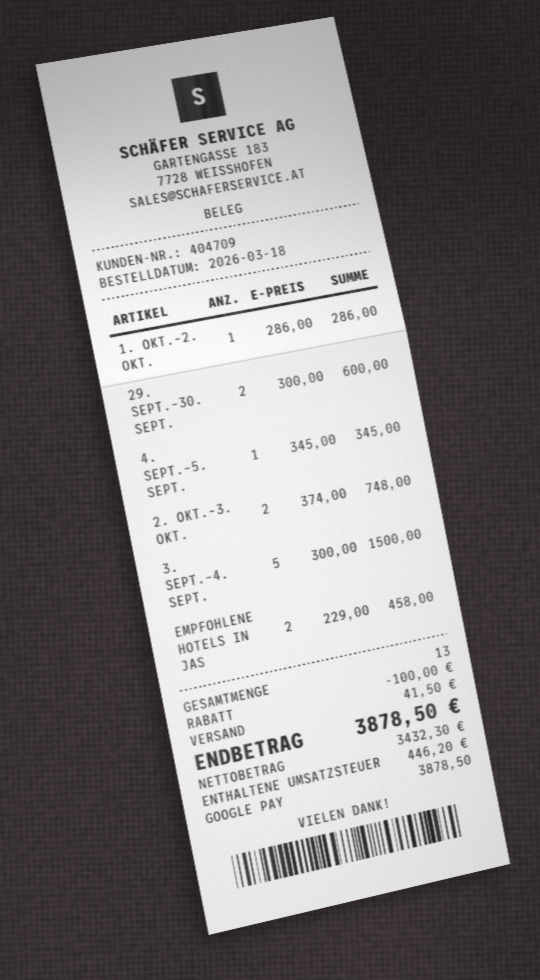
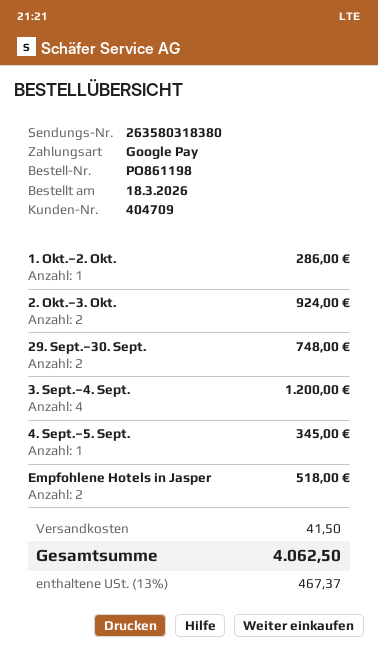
29. SEPT.–30. SEPT.: 2 for 600.00 -> 2 for 748.00
2. OKT.–3. OKT.: 2 for 748.00 -> 2 for 924.00
3. SEPT.–4. SEPT.: 5 for 1500.00 -> 4 for 1200.00
EMPFOHLENE HOTELS IN JAS: 2 for 458.00 -> 2 for 518.00
discount: 100.00 -> none
tax: 446.20 -> 467.37
total: 3878.50 -> 4062.50

